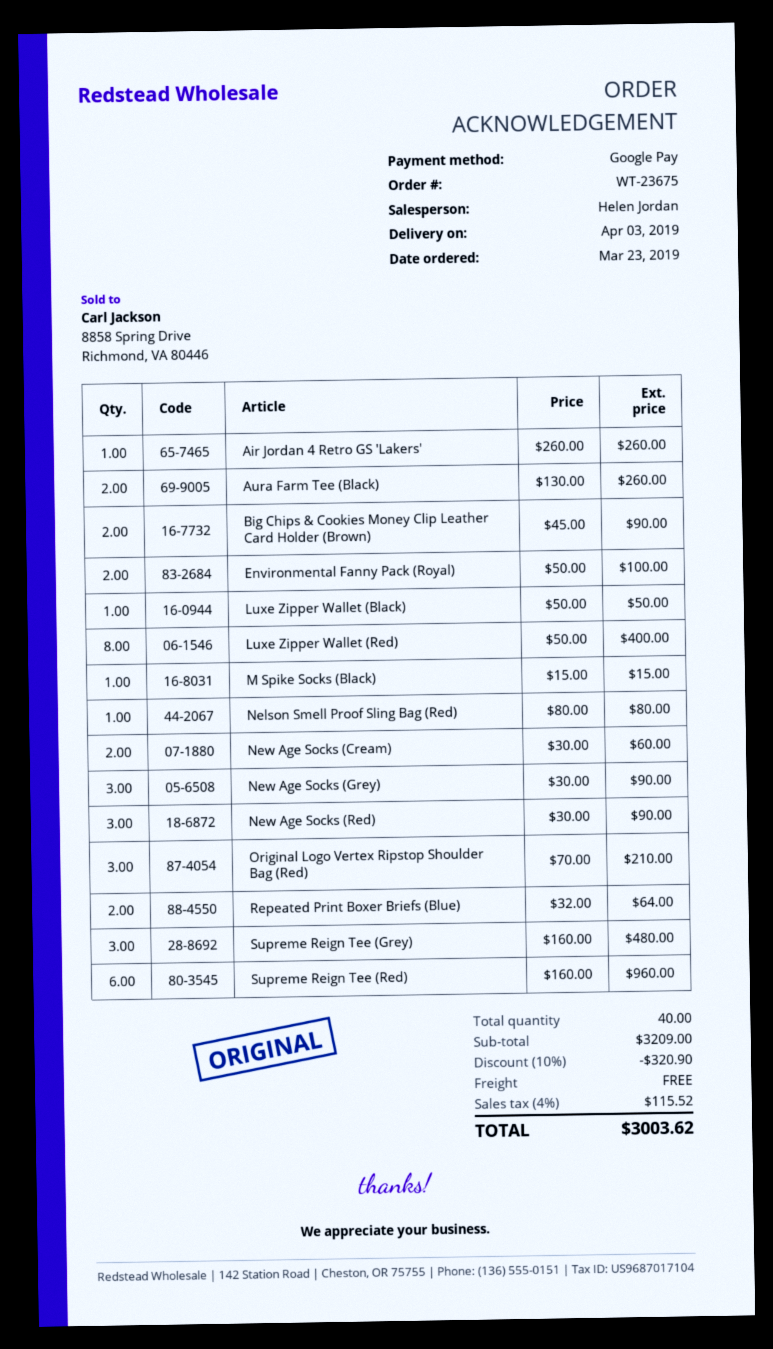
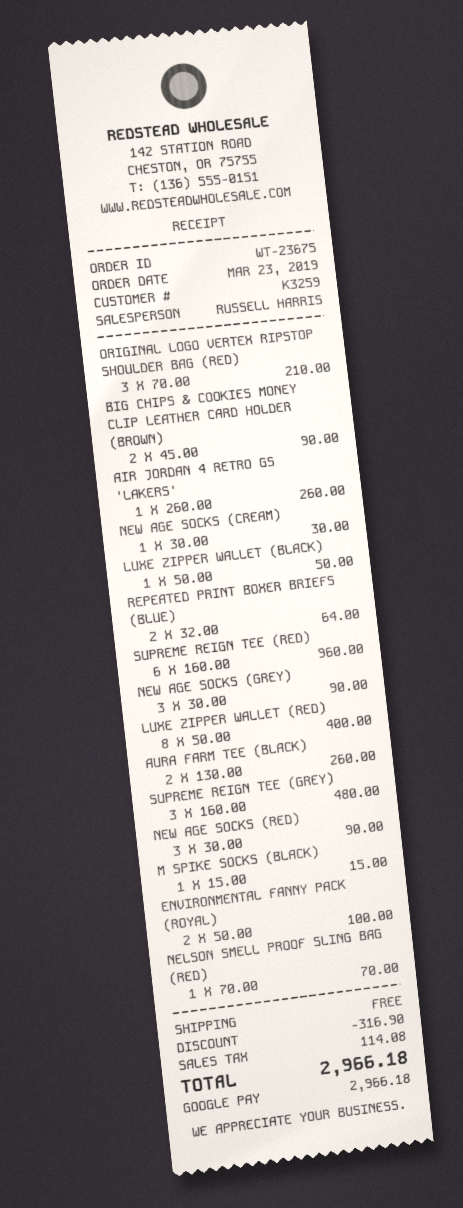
sales rep: Helen Jordan -> RUSSELL HARRIS
Nelson Smell Proof Sling Bag (Red): 1 x 80.00 = 80.00 -> 1 x 70.00 = 70.00
New Age Socks (Cream): 2 x 30.00 = 60.00 -> 1 x 30.00 = 30.00
discount: 320.90 -> 316.90
tax: 115.52 -> 114.08
total: 3003.62 -> 2966.18

